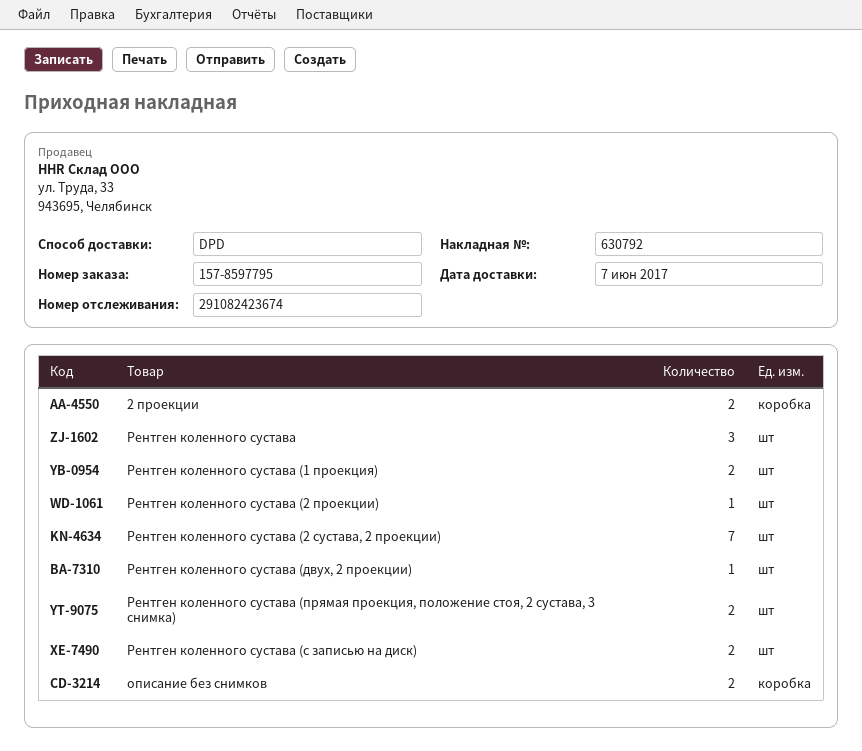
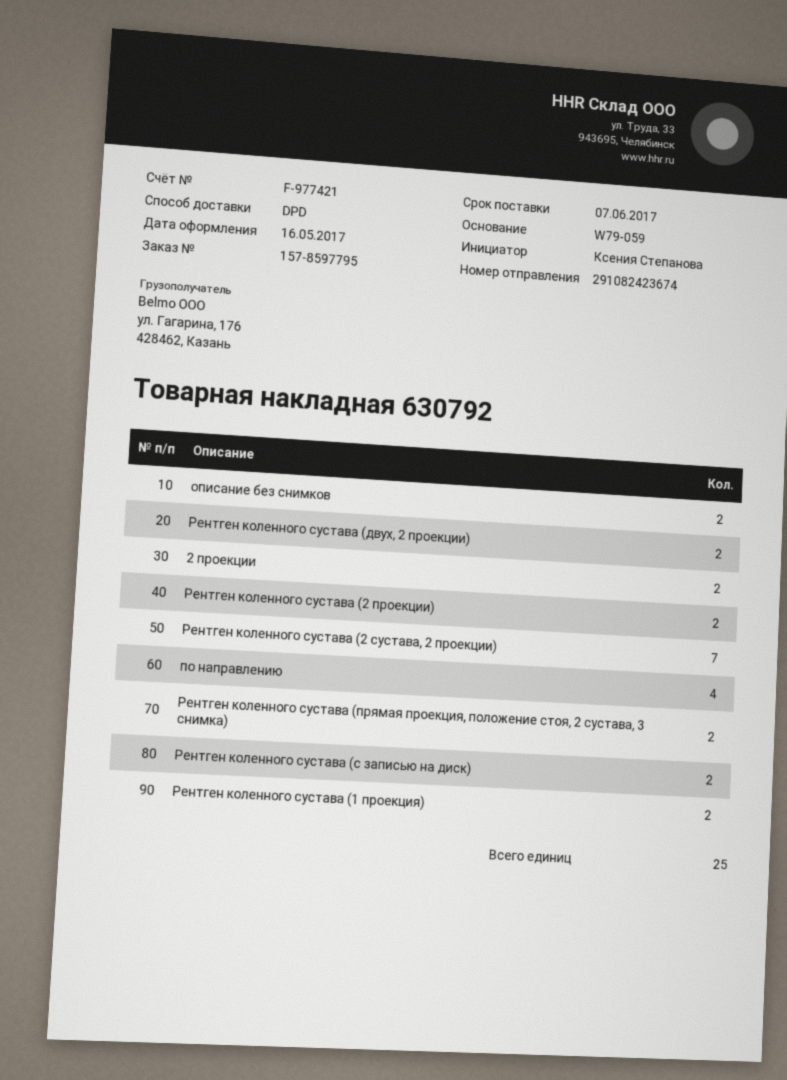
Рентген коленного сустава: 3 -> none
Рентген коленного сустава (2 проекции): 1 -> 2
Рентген коленного сустава (двух, 2 проекции): 1 -> 2
по направлению: none -> 4

